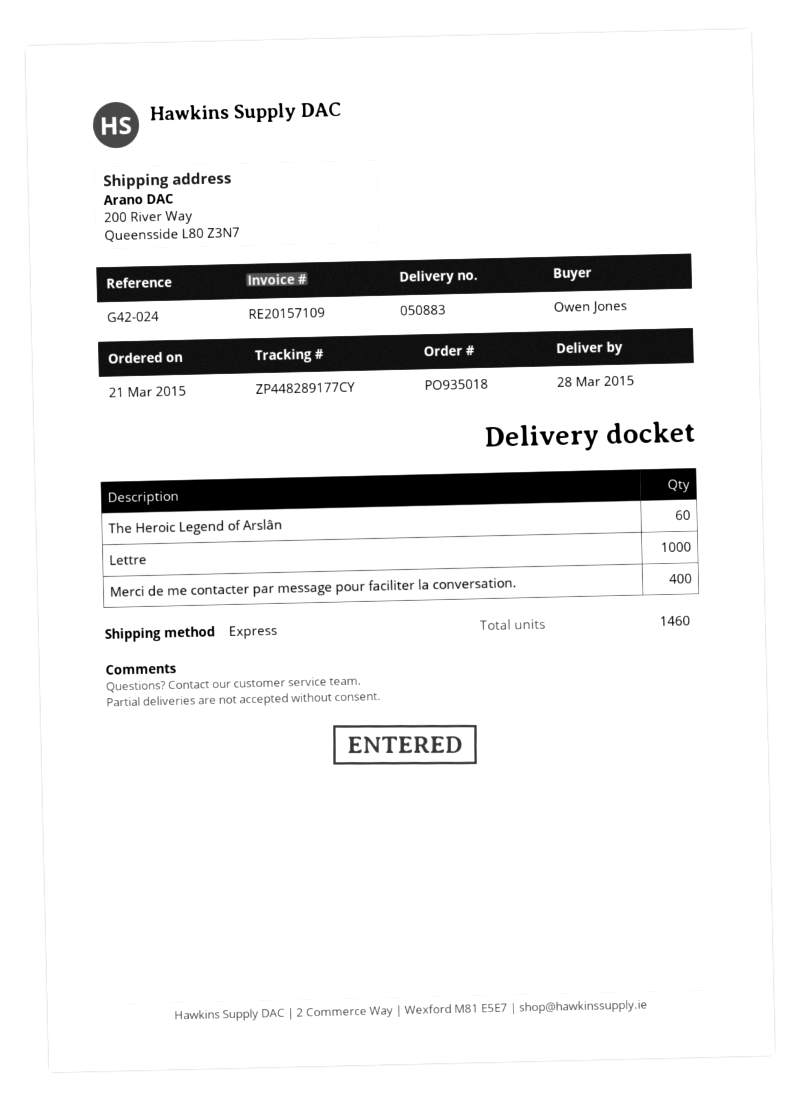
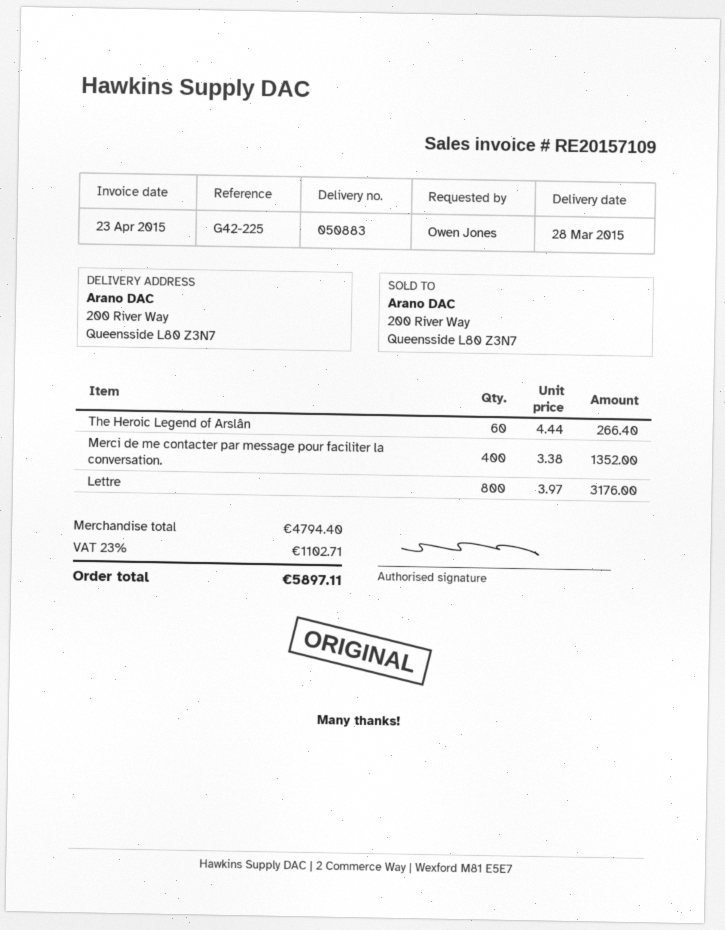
reference: G42-024 -> G42-225
Lettre: 1000 -> 800

